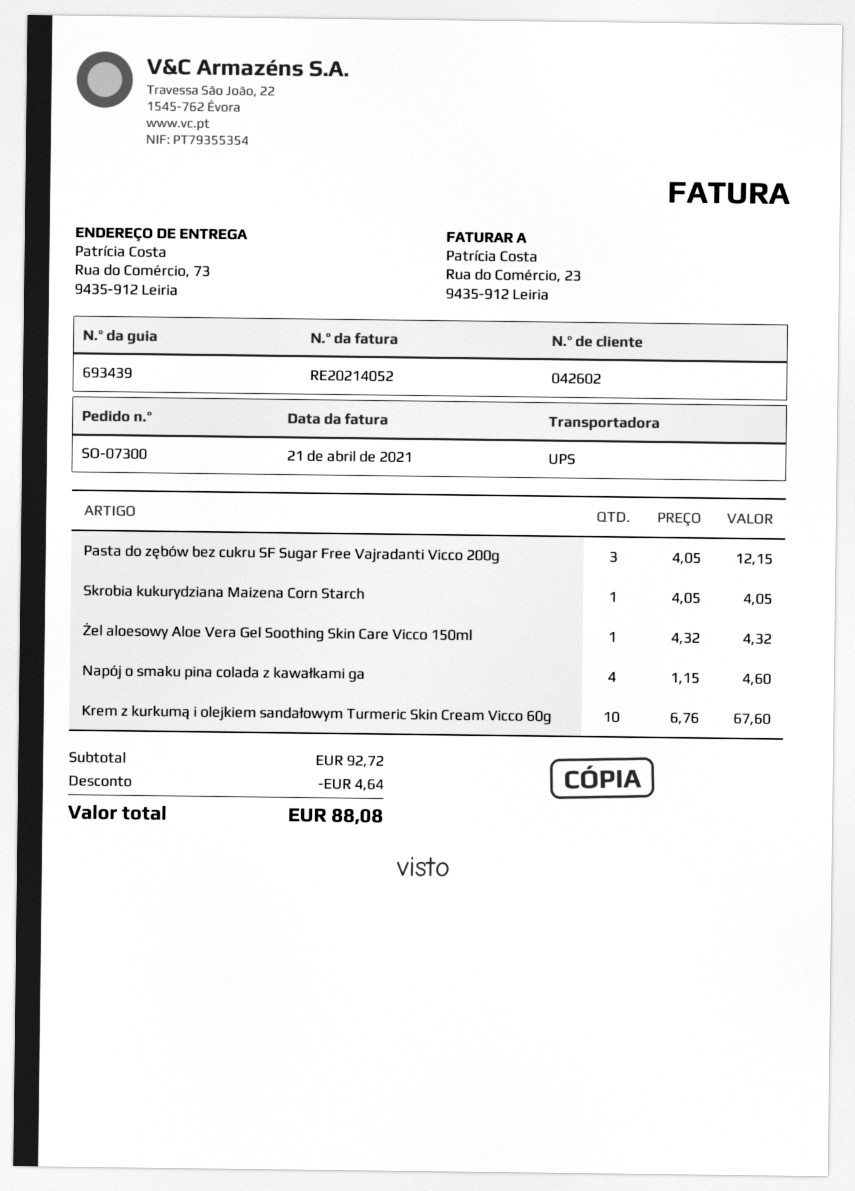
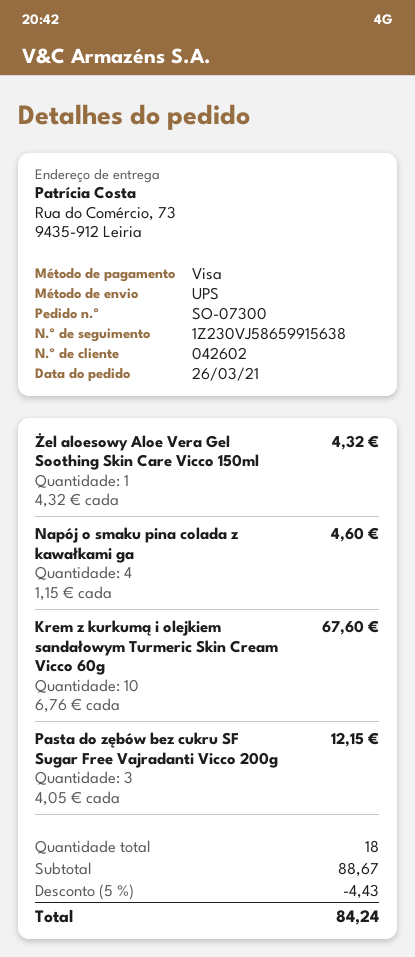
Skrobia kukurydziana Maizena Corn Starch: 1 x 4.05 = 4.05 -> none
subtotal: 92.72 -> 88.67
discount: 4.64 -> 4.43
total: 88.08 -> 84.24

